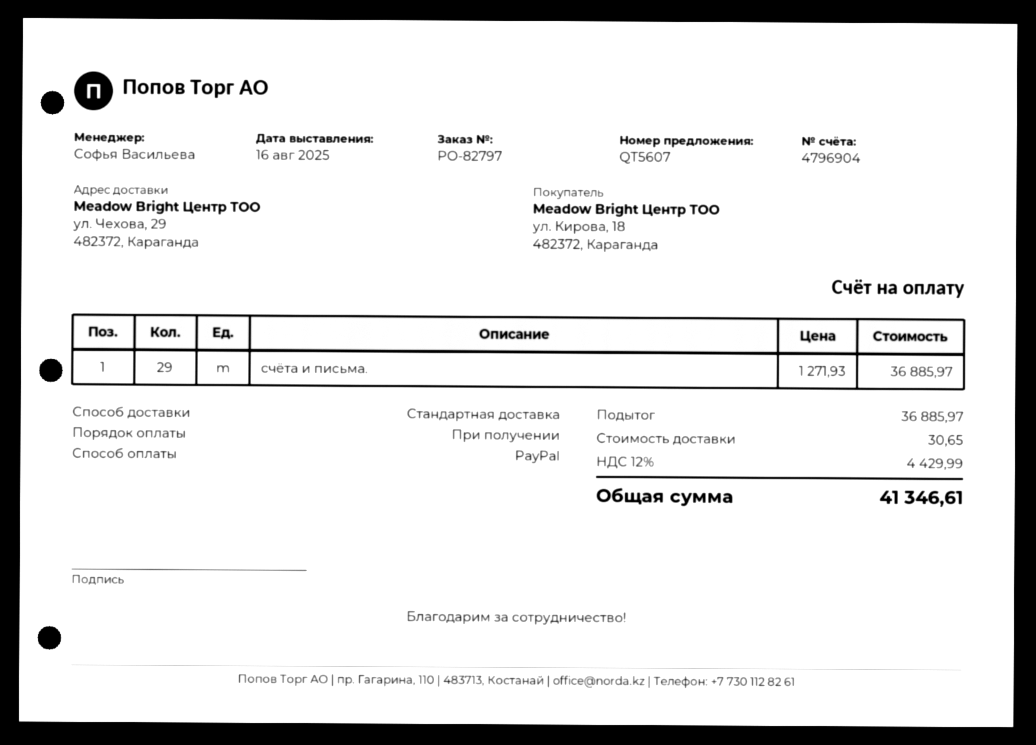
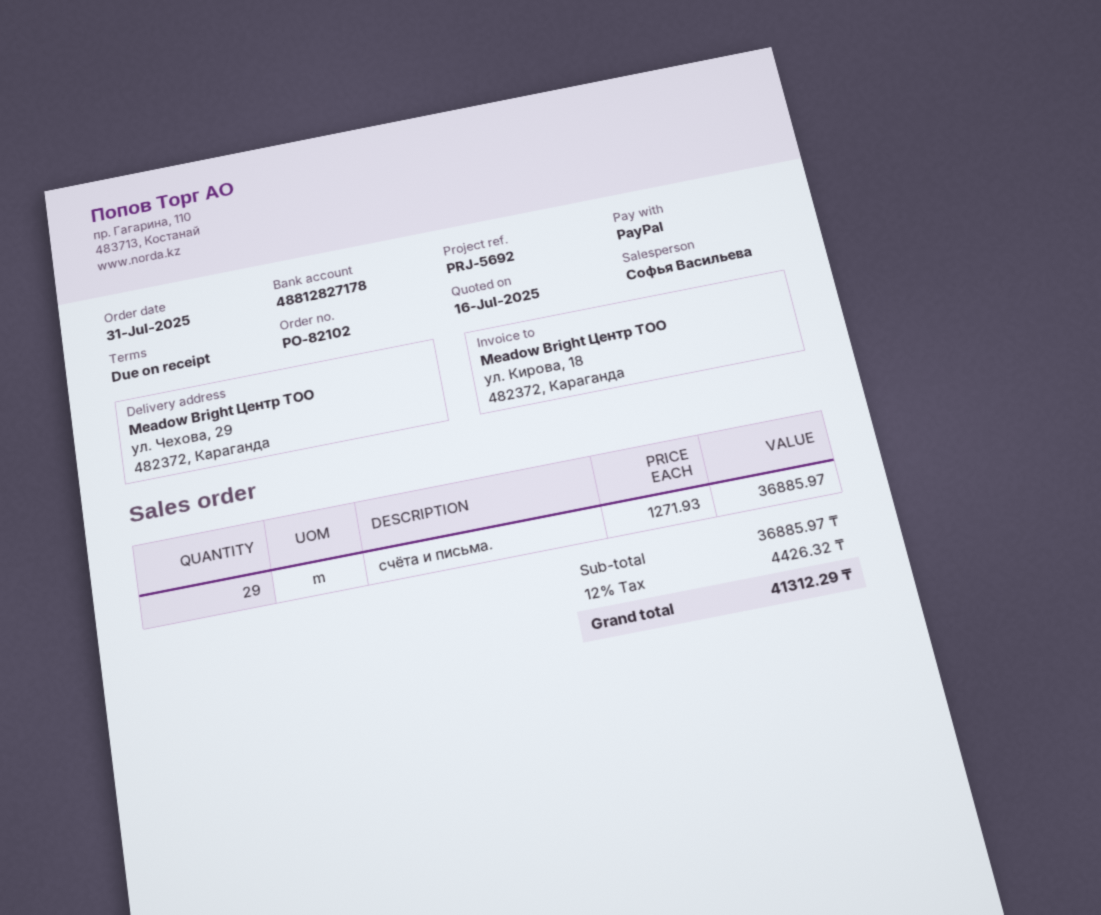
order number: PO-82797 -> PO-82102
shipping: 30.65 -> none
tax: 12% = 4429.99 -> 12% = 4426.32
total: 41346.61 -> 41312.29

